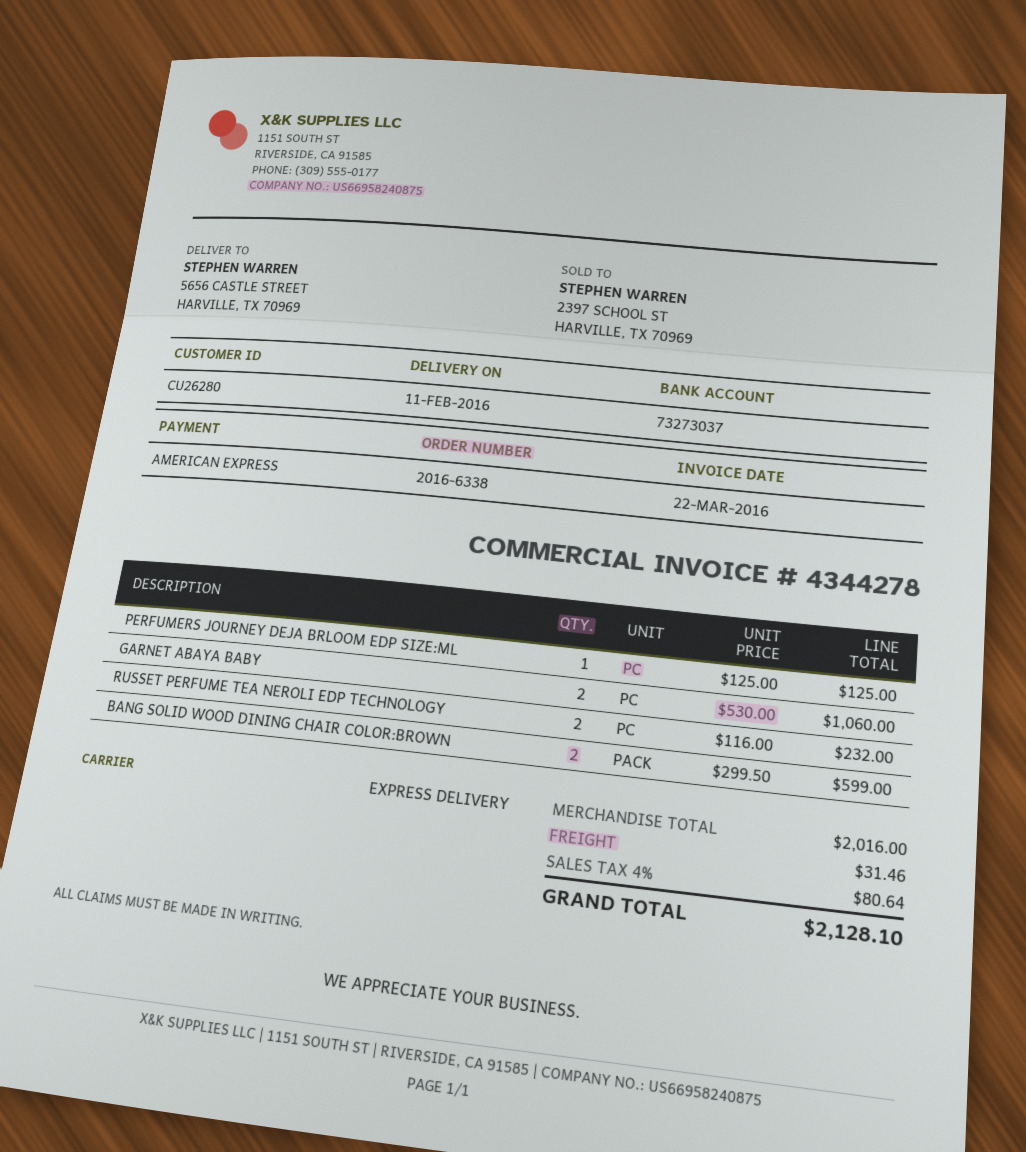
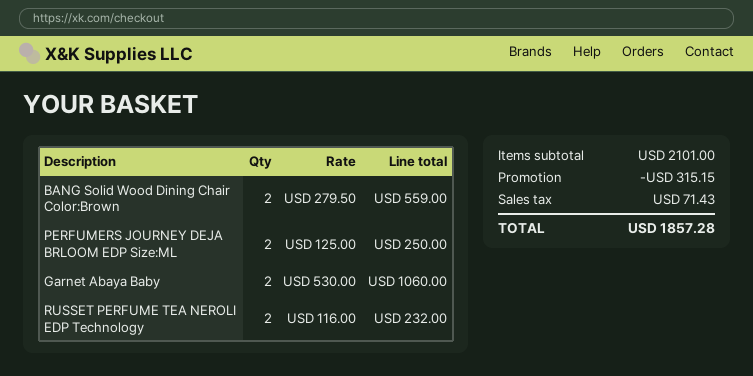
PERFUMERS JOURNEY DEJA BRLOOM EDP SIZE:ML: 1 x 125.00 = 125.00 -> 2 x 125.00 = 250.00
BANG SOLID WOOD DINING CHAIR COLOR:BROWN: 2 x 299.50 = 599.00 -> 2 x 279.50 = 559.00
subtotal: 2016.00 -> 2101.00
discount: none -> 315.15
shipping: 31.46 -> none
tax: 80.64 -> 71.43
total: 2128.10 -> 1857.28

